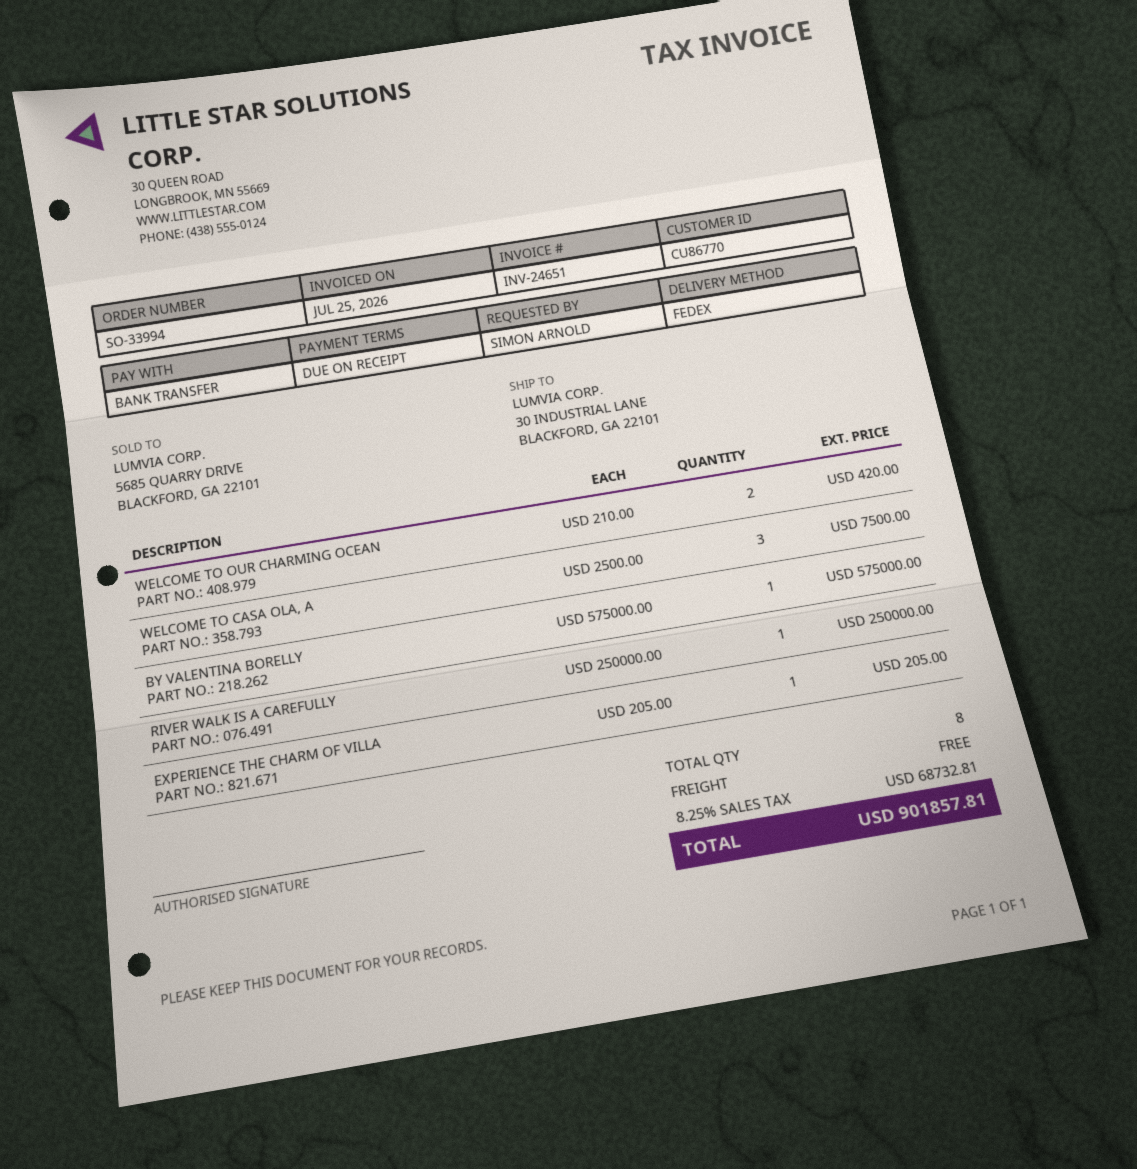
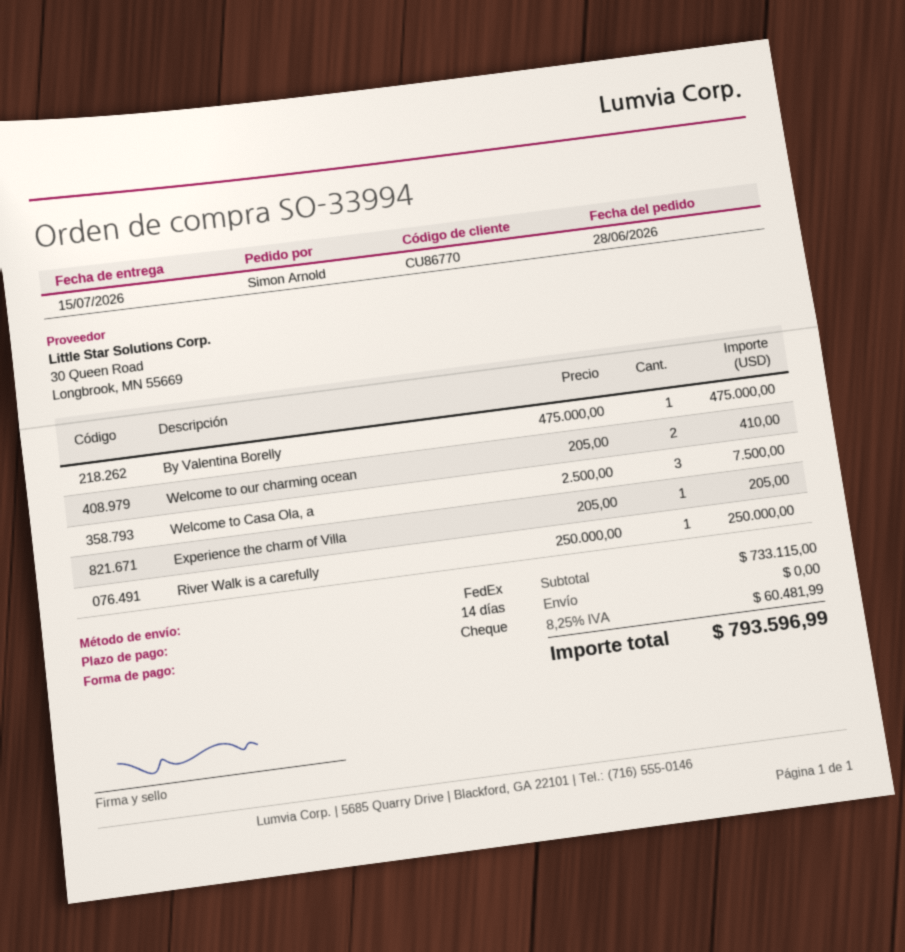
payment terms: on receipt -> 14 days
payment method: bank transfer -> cheque
WELCOME TO OUR CHARMING OCEAN: 2 x 210.00 = 420.00 -> 2 x 205.00 = 410.00
BY VALENTINA BORELLY: 1 x 575000.00 = 575000.00 -> 1 x 475000.00 = 475000.00
tax: 8.25% = 68732.81 -> 8.25% = 60481.99
total: 901857.81 -> 793596.99

